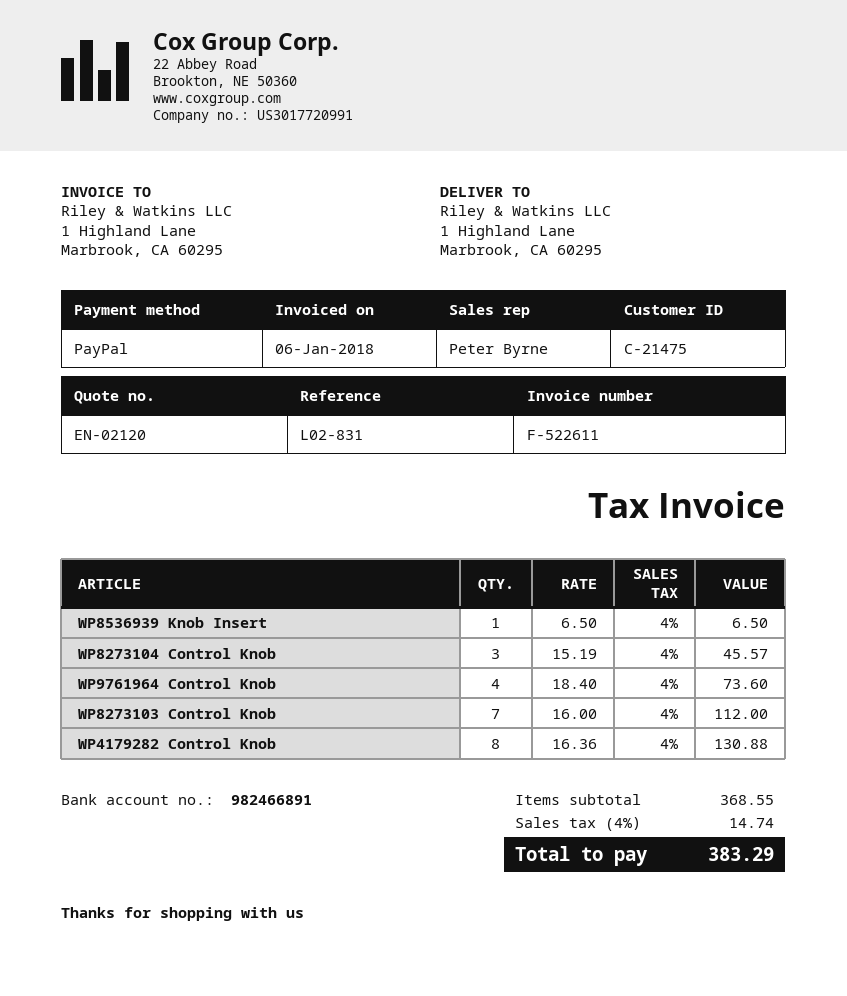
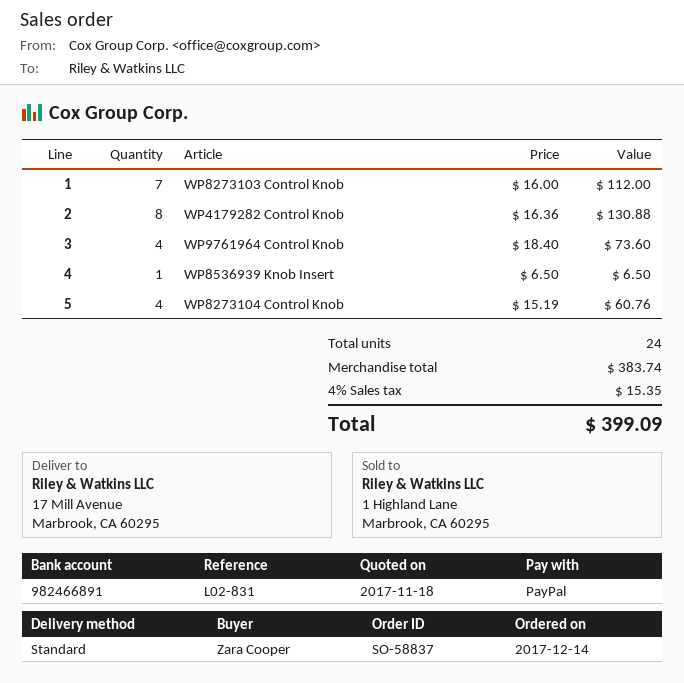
ship to: 1 Highland Lane, Marbrook, CA 60295 -> 17 Mill Avenue, Marbrook, CA 60295
WP8273104 Control Knob: 3 x 15.19 = 45.57 -> 4 x 15.19 = 60.76
subtotal: 368.55 -> 383.74
tax: 4% = 14.74 -> 4% = 15.35
total: 383.29 -> 399.09

